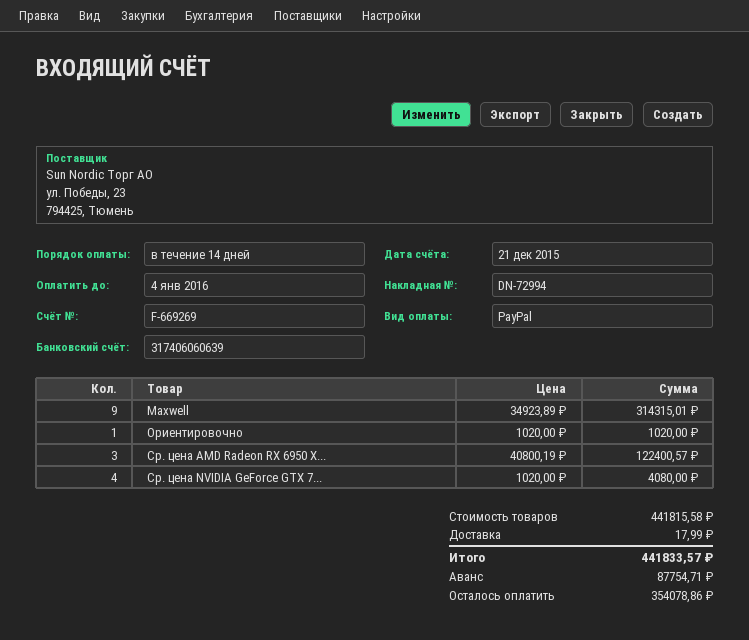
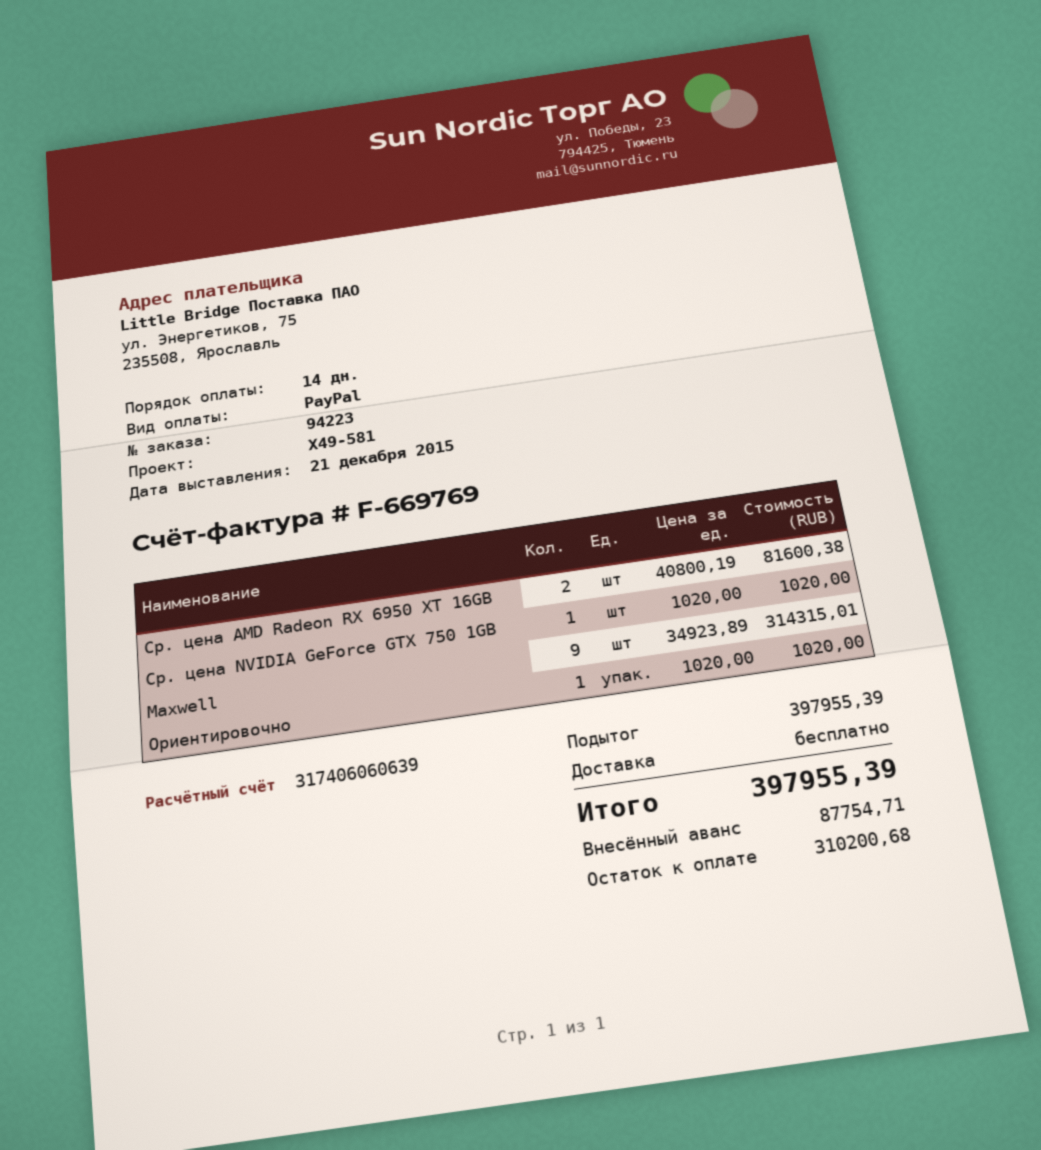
invoice number: F-669269 -> F-669769
Ср. цена AMD Radeon RX 6950 X...: 3 x 40800.19 = 122400.57 -> 2 x 40800.19 = 81600.38
Ср. цена NVIDIA GeForce GTX 7...: 4 x 1020.00 = 4080.00 -> 1 x 1020.00 = 1020.00
subtotal: 441815.58 -> 397955.39
shipping: 17.99 -> 0.00
total: 441833.57 -> 397955.39
balance: 354078.86 -> 310200.68

